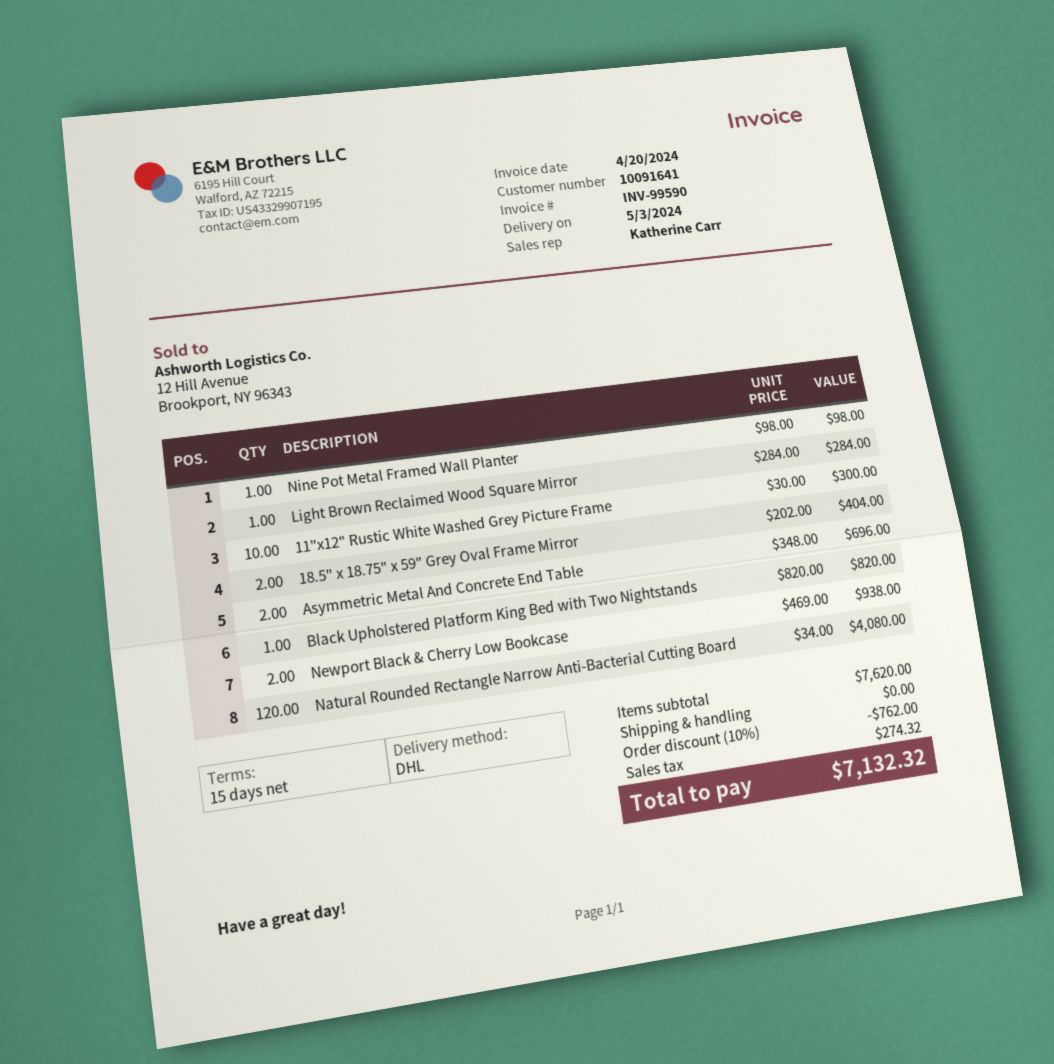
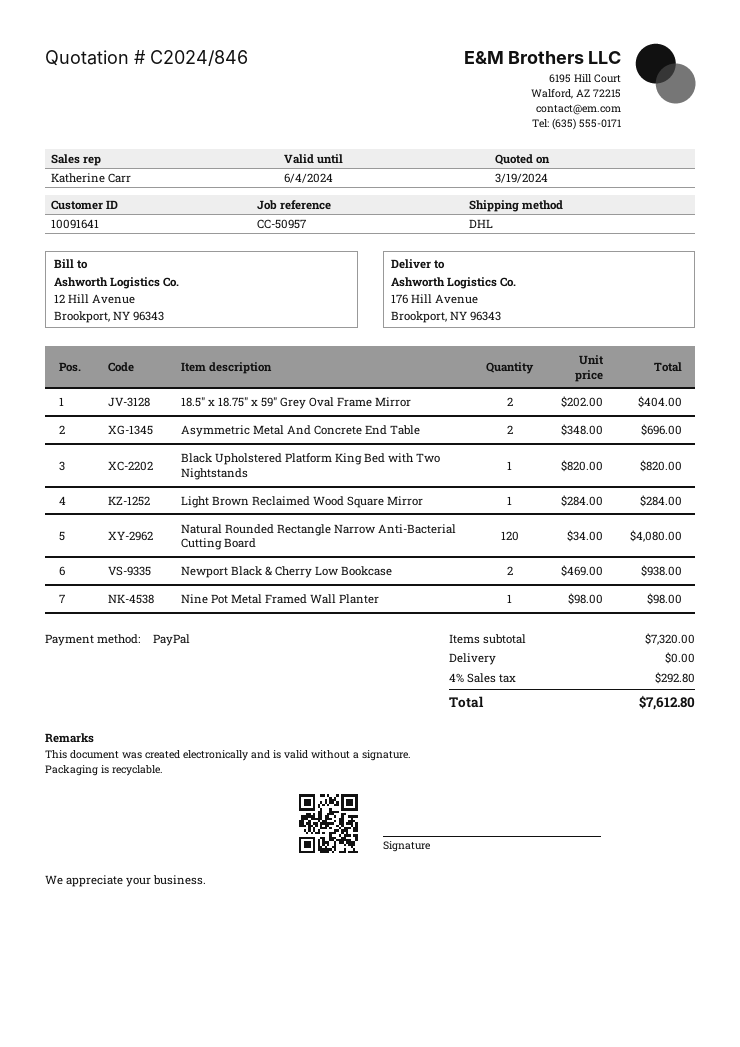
11"x12" Rustic White Washed Grey Picture Frame: 10 x 30.00 = 300.00 -> none
subtotal: 7620.00 -> 7320.00
discount: 10% = 762.00 -> none
tax: 274.32 -> 292.80
total: 7132.32 -> 7612.80

